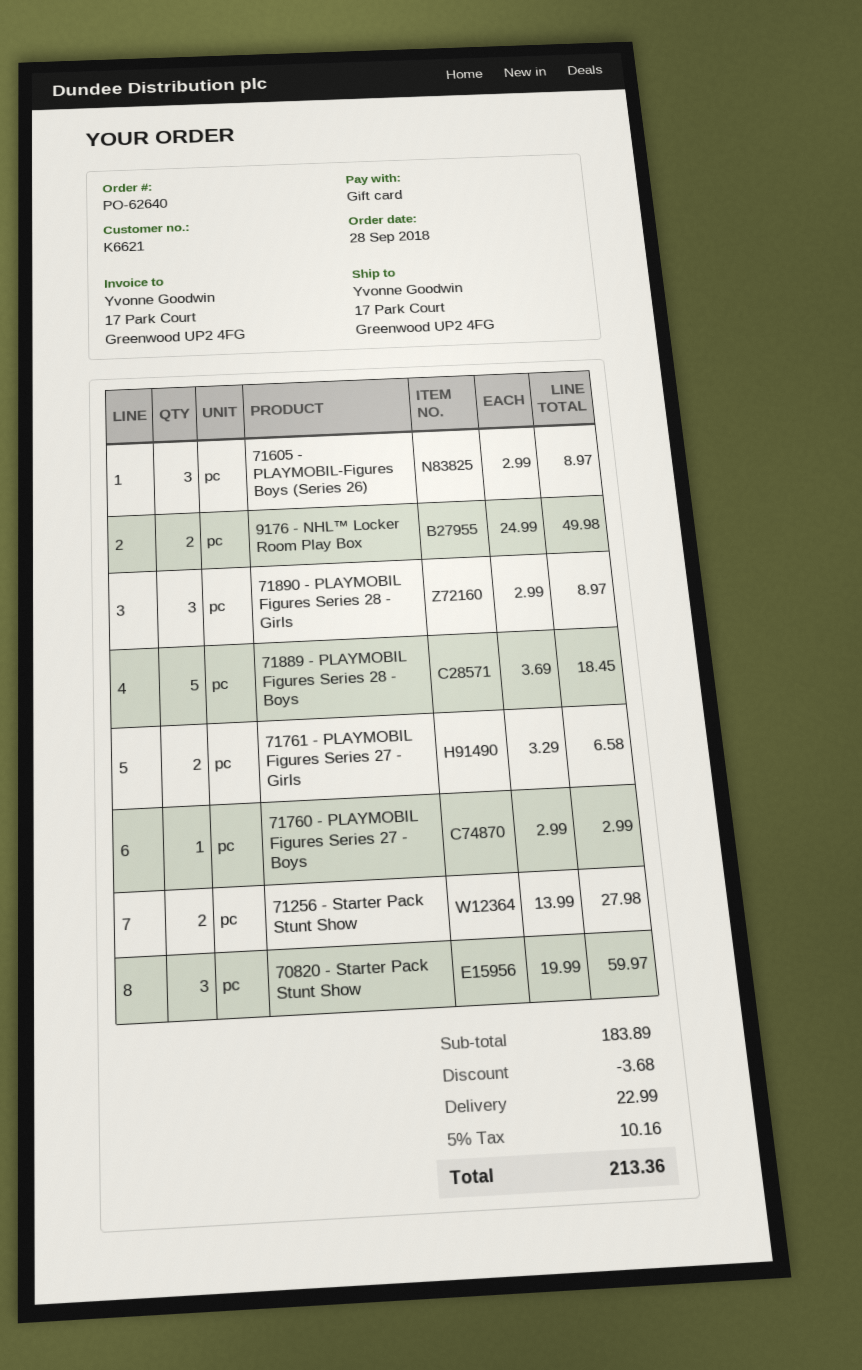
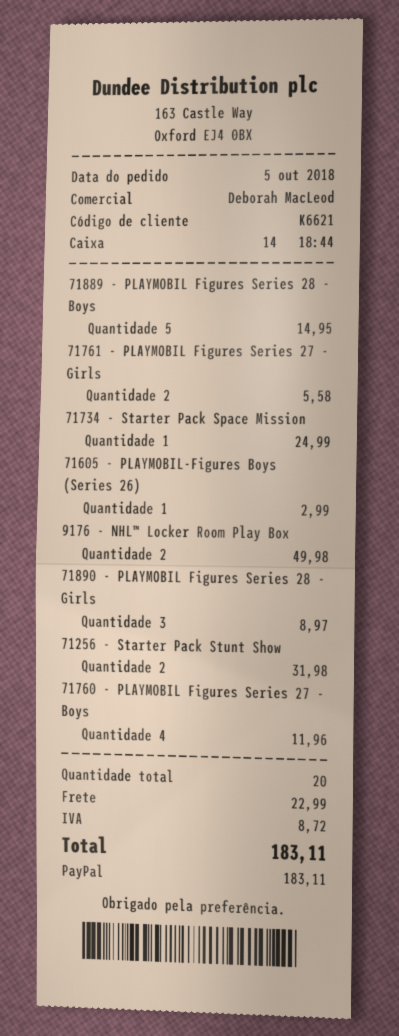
order date: 2018-09-28 -> 2018-10-05
payment method: gift card -> PayPal
71605 - PLAYMOBIL-Figures Boys (Series 26): 3 for 8.97 -> 1 for 2.99
71889 - PLAYMOBIL Figures Series 28 - Boys: 5 for 18.45 -> 5 for 14.95
71761 - PLAYMOBIL Figures Series 27 - Girls: 2 for 6.58 -> 2 for 5.58
71760 - PLAYMOBIL Figures Series 27 - Boys: 1 for 2.99 -> 4 for 11.96
71256 - Starter Pack Stunt Show: 2 for 27.98 -> 2 for 31.98
70820 - Starter Pack Stunt Show: 3 for 59.97 -> none
71734 - Starter Pack Space Mission: none -> 1 for 24.99
discount: 3.68 -> none
tax: 10.16 -> 8.72
total: 213.36 -> 183.11

